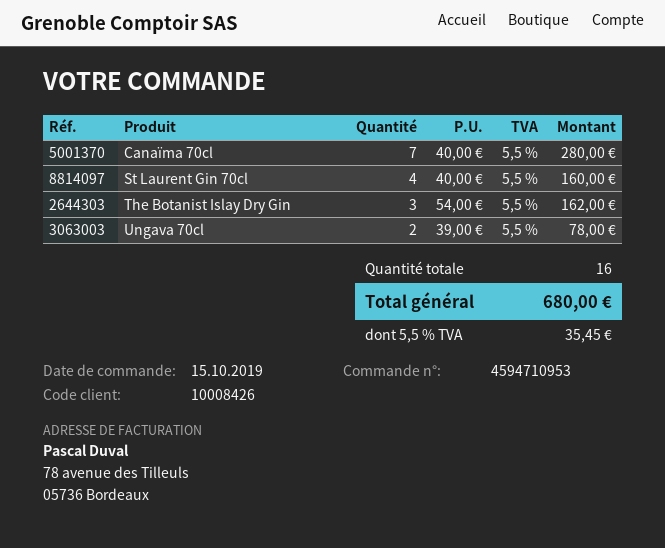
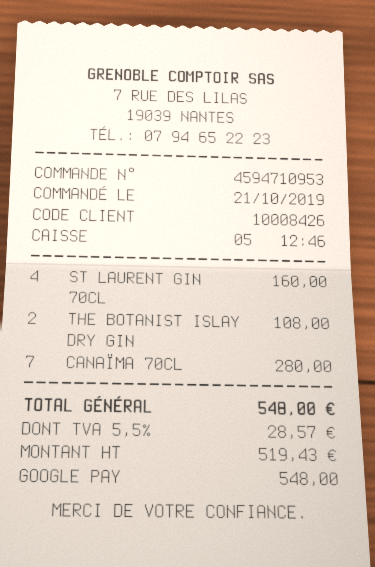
order date: 2019-10-15 -> 2019-10-21
The Botanist Islay Dry Gin: 3 for 162.00 -> 2 for 108.00
Ungava 70cl: 2 for 78.00 -> none
tax: 5.5% = 35.45 -> 5.5% = 28.57
total: 680.00 -> 548.00

